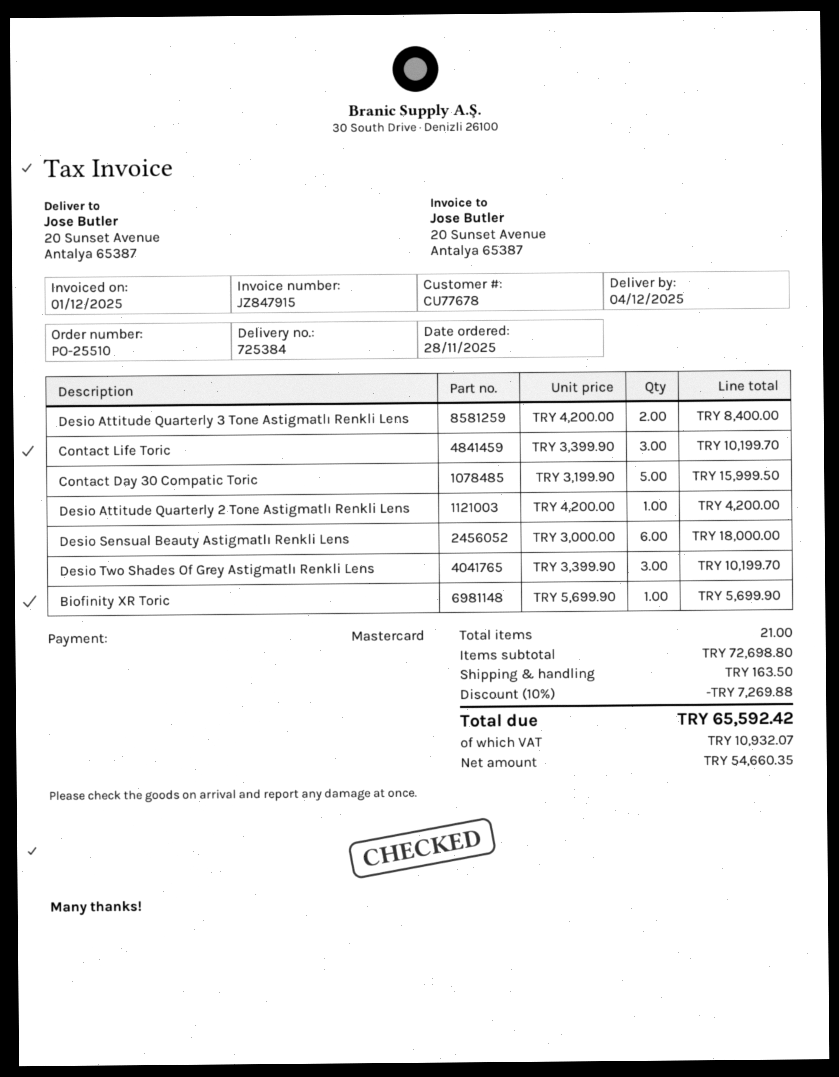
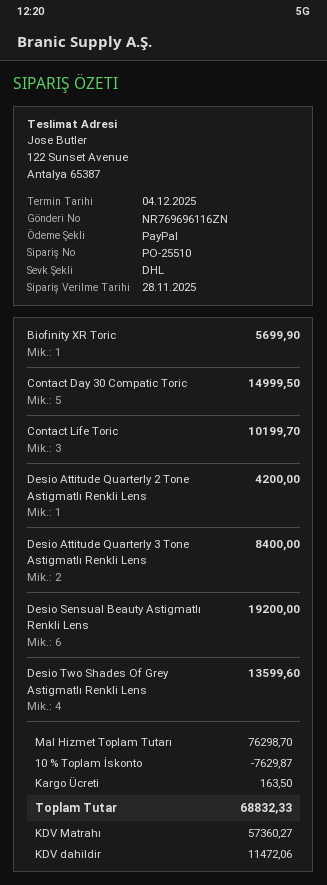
payment method: Mastercard -> PayPal
ship to: 20 Sunset Avenue, Antalya 65387 -> 122 Sunset Avenue, Antalya 65387
Contact Day 30 Compatic Toric: 5 for 15999.50 -> 5 for 14999.50
Desio Sensual Beauty Astigmatlı Renkli Lens: 6 for 18000.00 -> 6 for 19200.00
Desio Two Shades Of Grey Astigmatlı Renkli Lens: 3 for 10199.70 -> 4 for 13599.60
subtotal: 72698.80 -> 76298.70
discount: 10% = 7269.88 -> 10% = 7629.87
net: 54660.35 -> 57360.27
tax: 10932.07 -> 11472.06
total: 65592.42 -> 68832.33

